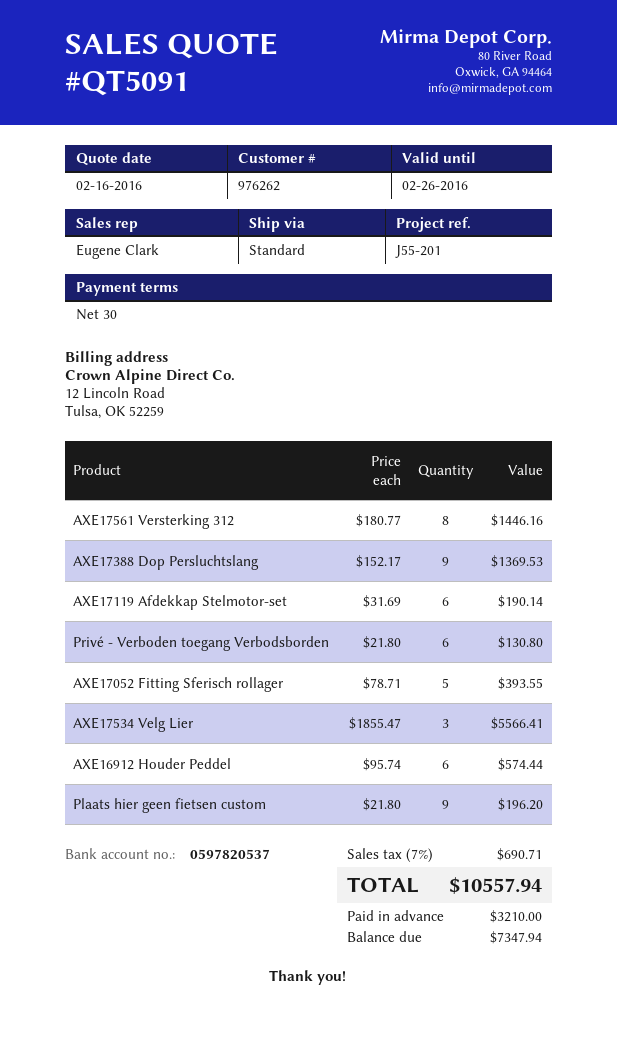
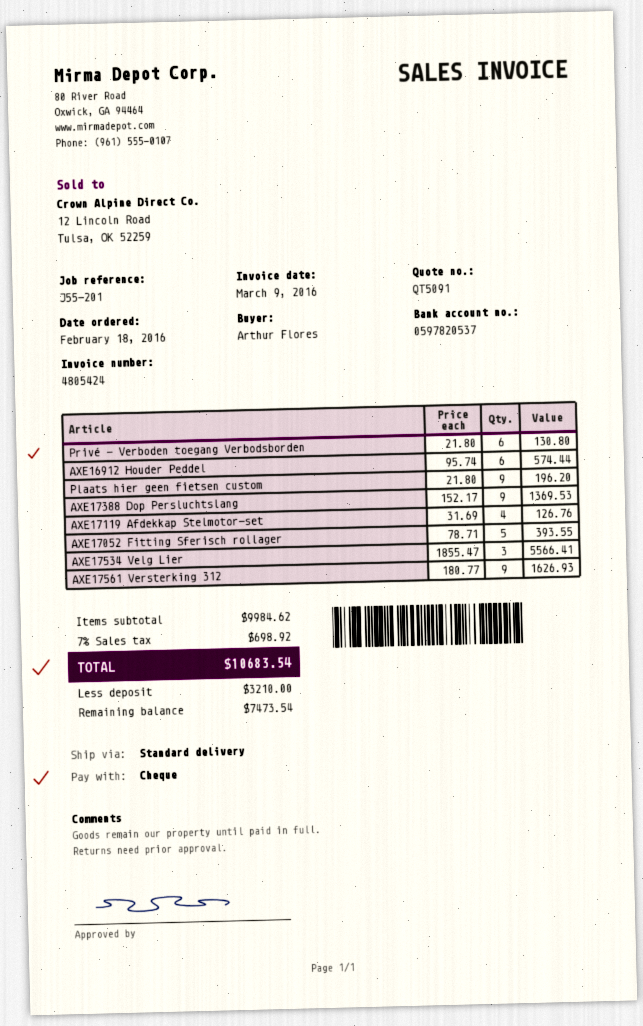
AXE17561 Versterking 312: 8 x 180.77 = 1446.16 -> 9 x 180.77 = 1626.93
AXE17119 Afdekkap Stelmotor-set: 6 x 31.69 = 190.14 -> 4 x 31.69 = 126.76
tax: 7% = 690.71 -> 7% = 698.92
total: 10557.94 -> 10683.54
balance: 7347.94 -> 7473.54

